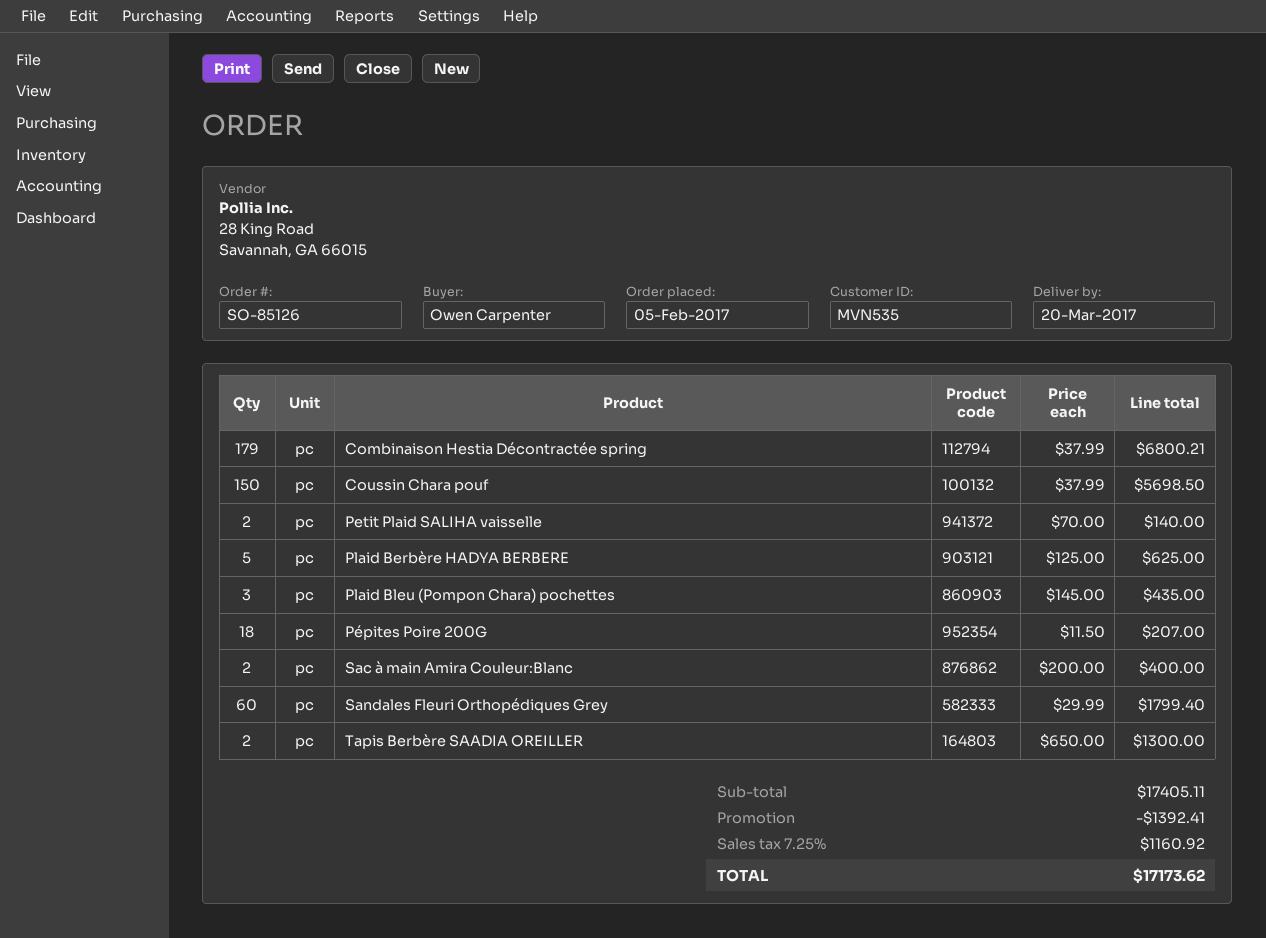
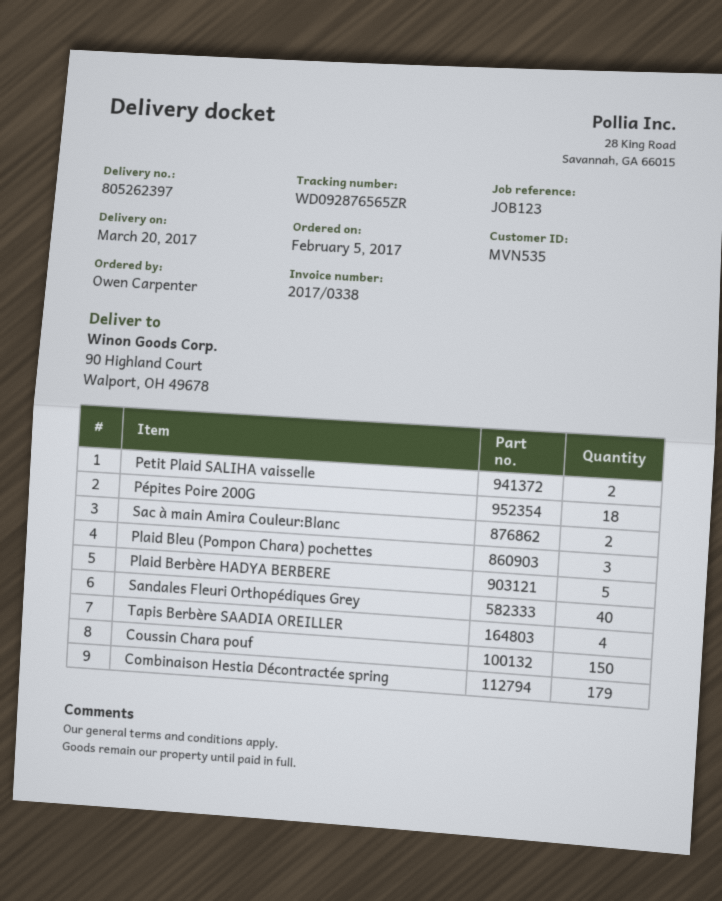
Sandales Fleuri Orthopédiques Grey: 60 -> 40
Tapis Berbère SAADIA OREILLER: 2 -> 4

